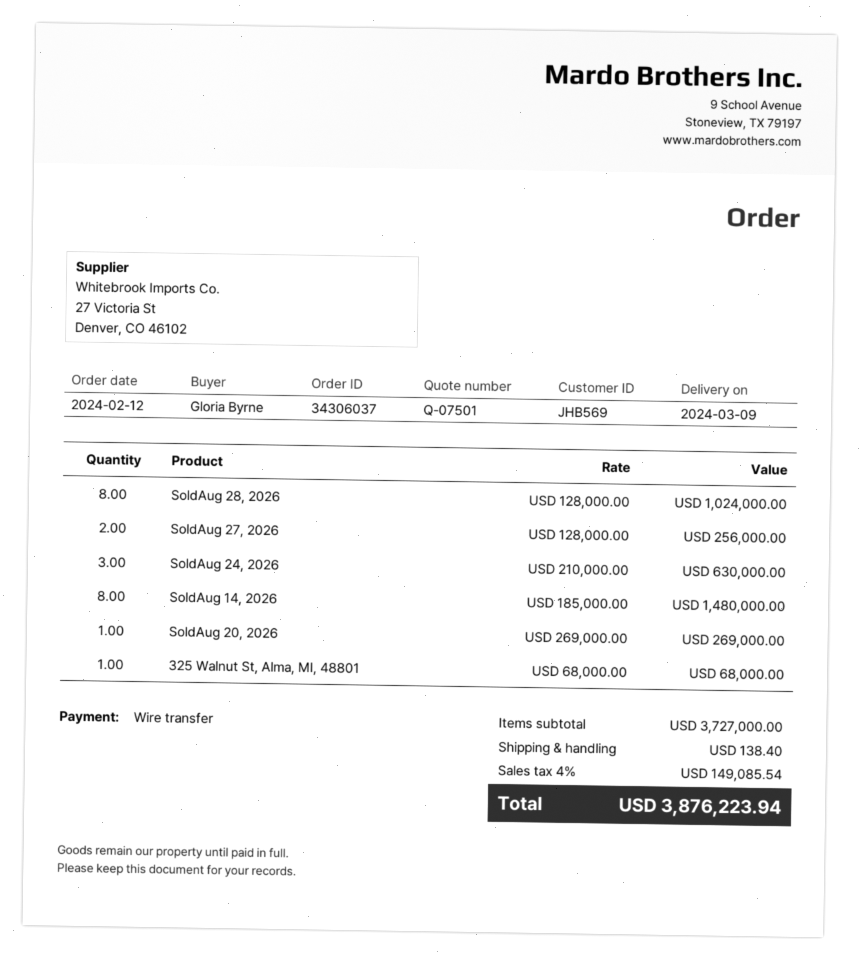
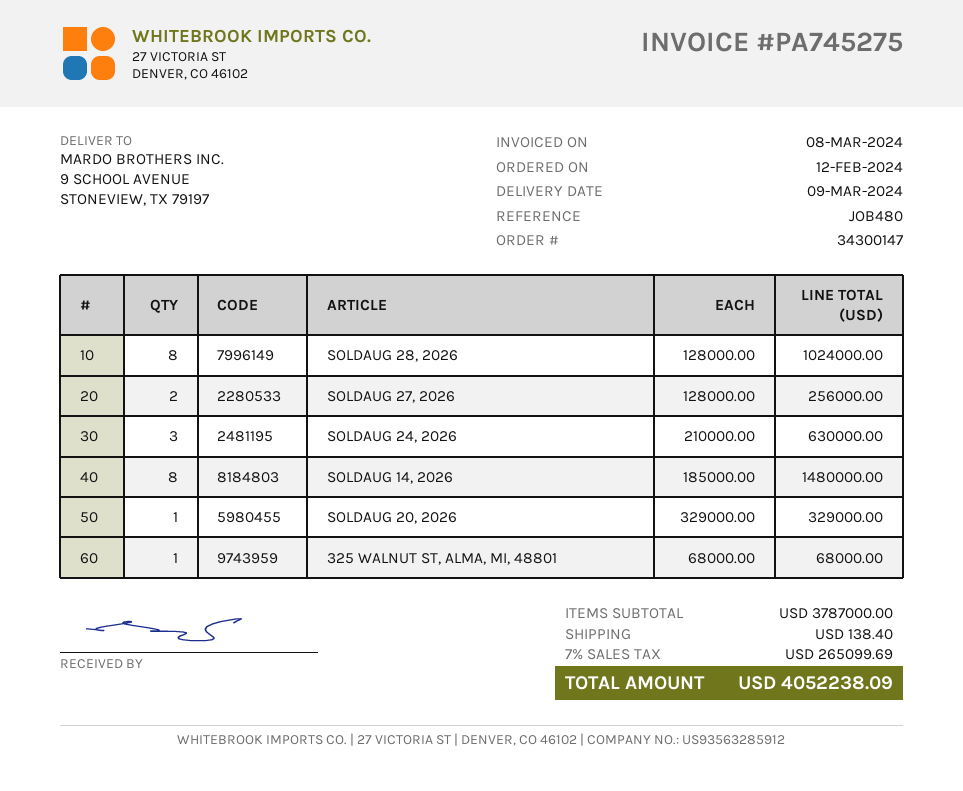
order number: 34306037 -> 34300147
SoldAug 20, 2026: 1 x 269000.00 = 269000.00 -> 1 x 329000.00 = 329000.00
subtotal: 3727000.00 -> 3787000.00
tax: 4% = 149085.54 -> 7% = 265099.69
total: 3876223.94 -> 4052238.09

